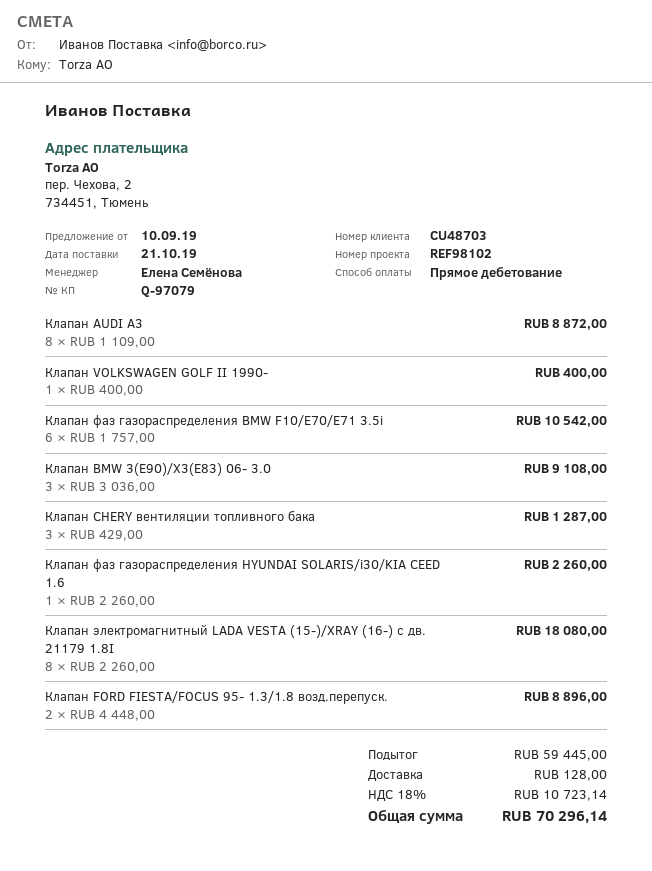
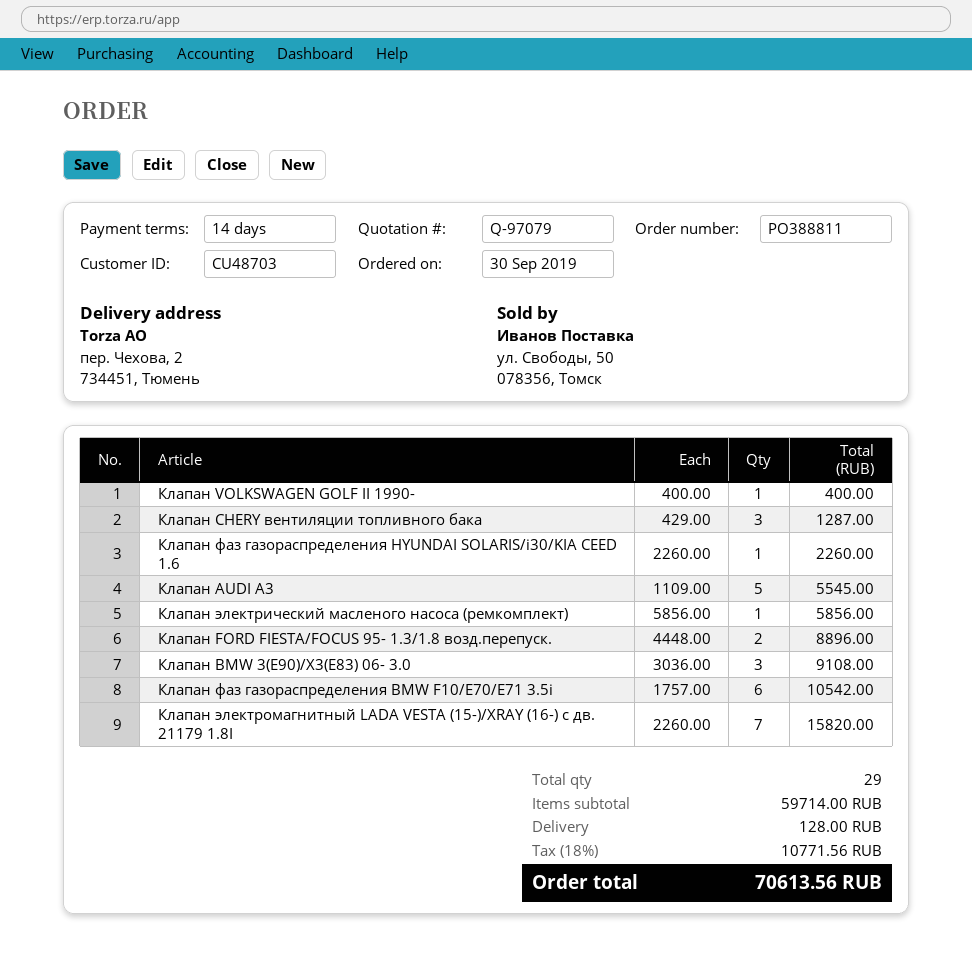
Клапан AUDI A3: 8 x 1109.00 = 8872.00 -> 5 x 1109.00 = 5545.00
Клапан электромагнитный LADA VESTA (15-)/XRAY (16-) с дв. 21179 1.8I: 8 x 2260.00 = 18080.00 -> 7 x 2260.00 = 15820.00
Клапан электрический масленого насоса (ремкомплект): none -> 1 x 5856.00 = 5856.00
subtotal: 59445.00 -> 59714.00
tax: 18% = 10723.14 -> 18% = 10771.56
total: 70296.14 -> 70613.56

